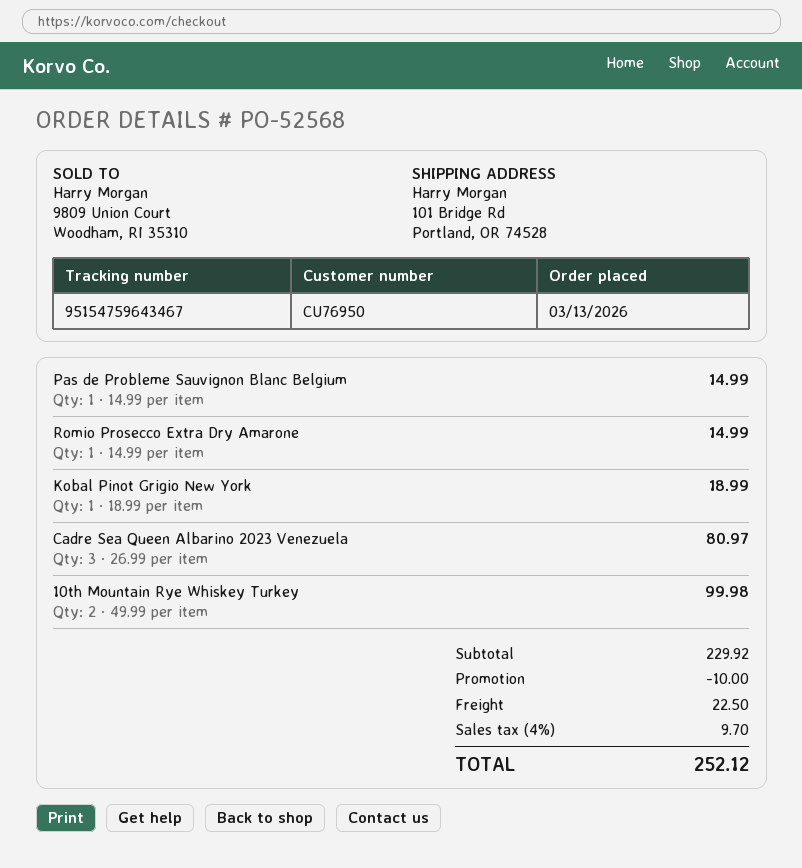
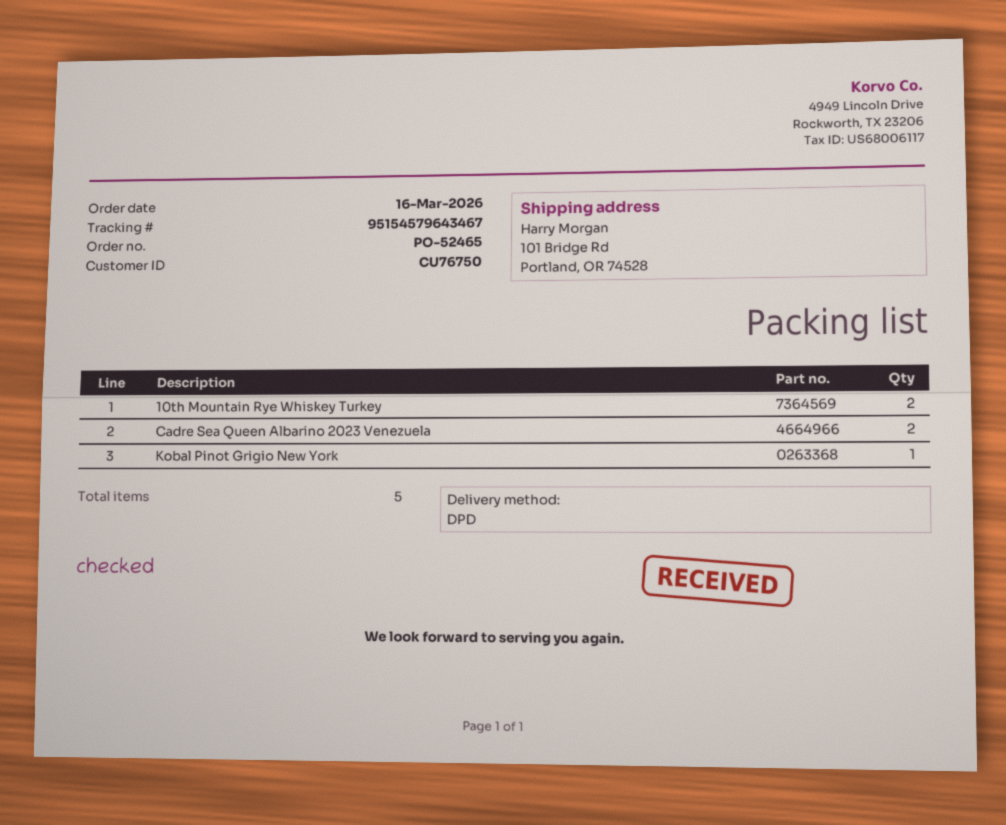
order number: PO-52568 -> PO-52465
order date: 2026-03-13 -> 2026-03-16
customer number: CU76950 -> CU76750
tracking number: 95154759643467 -> 95154579643467
Pas de Probleme Sauvignon Blanc Belgium: 1 -> none
Romio Prosecco Extra Dry Amarone: 1 -> none
Cadre Sea Queen Albarino 2023 Venezuela: 3 -> 2

